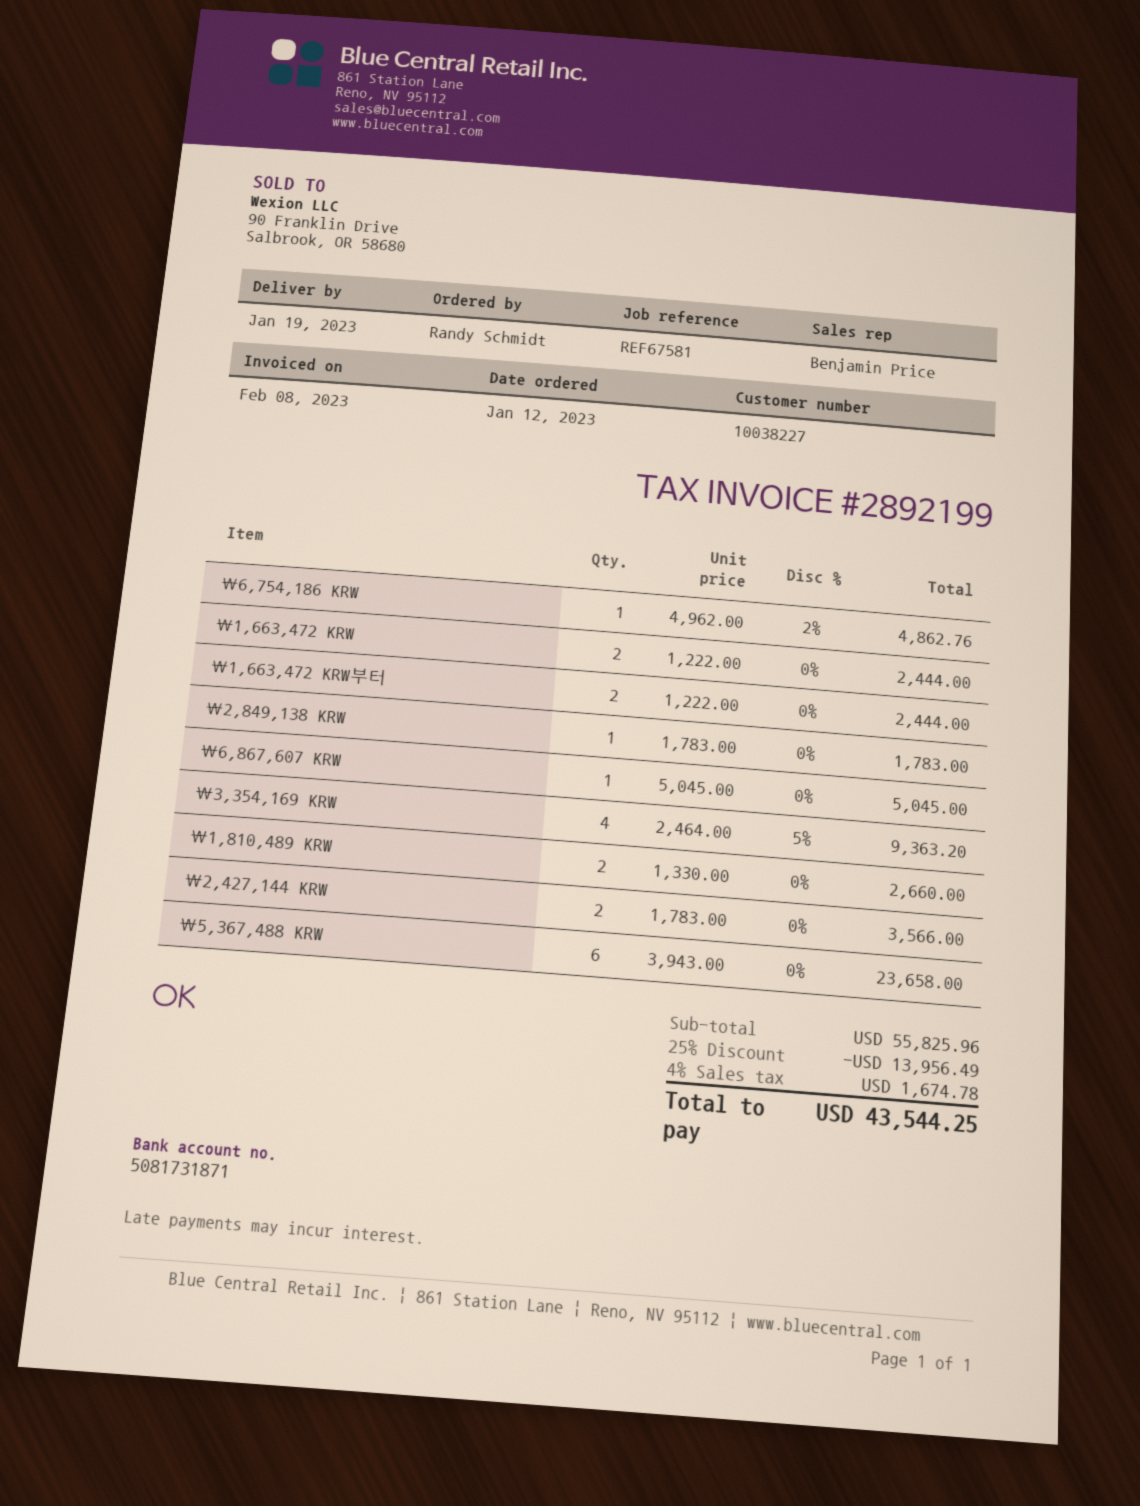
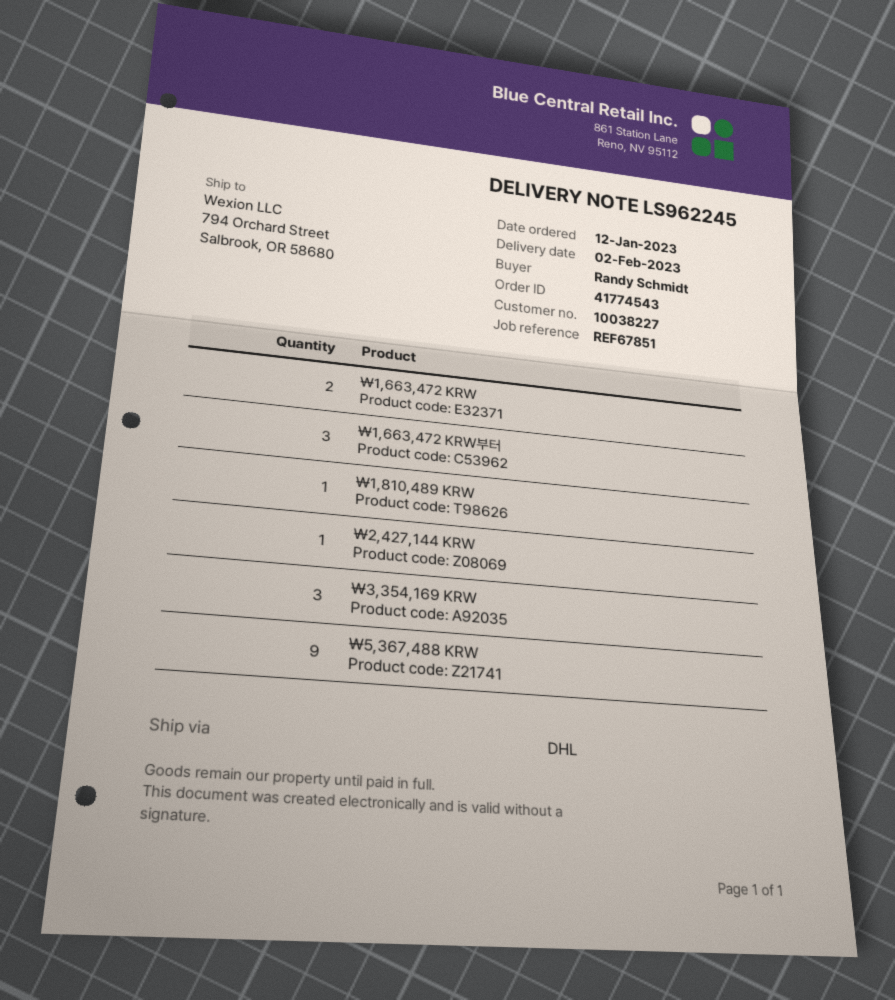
delivery date: 2023-01-19 -> 2023-02-02
reference: REF67581 -> REF67851
₩6,754,186 KRW: 1 -> none
₩1,663,472 KRW부터: 2 -> 3
₩2,849,138 KRW: 1 -> none
₩6,867,607 KRW: 1 -> none
₩3,354,169 KRW: 4 -> 3
₩1,810,489 KRW: 2 -> 1
₩2,427,144 KRW: 2 -> 1
₩5,367,488 KRW: 6 -> 9

